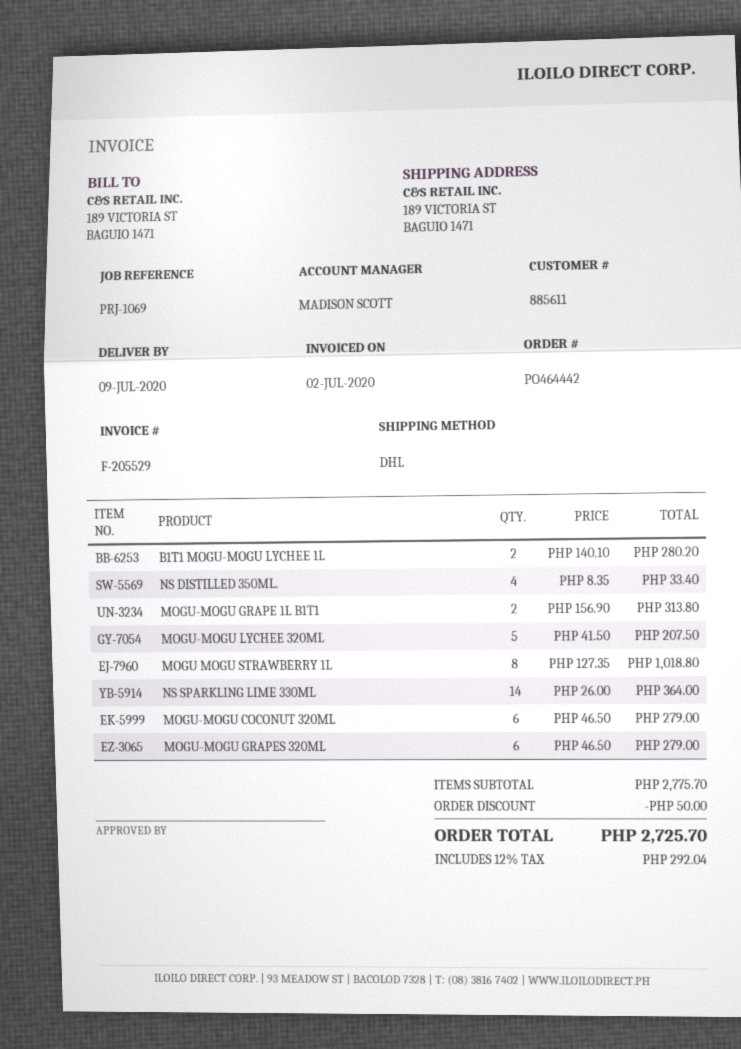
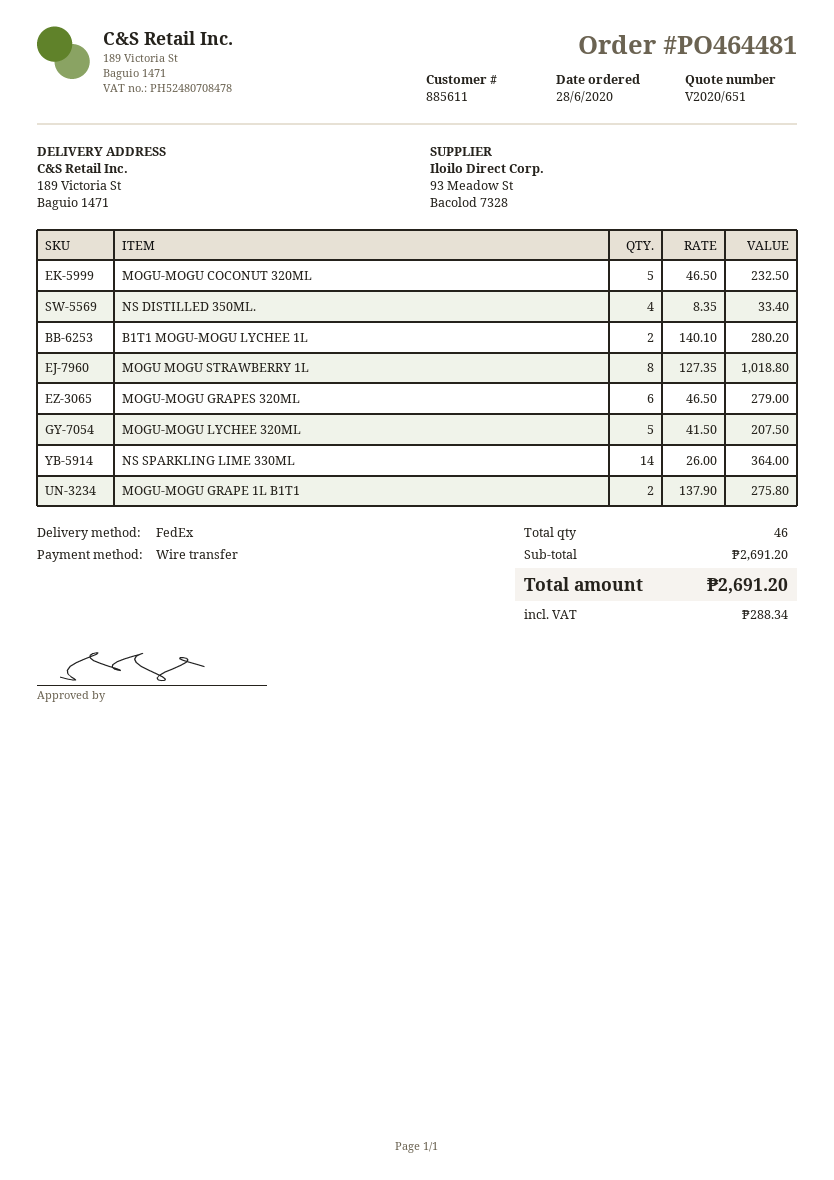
order number: PO464442 -> PO464481
shipping method: DHL -> FedEx
MOGU-MOGU GRAPE 1L B1T1: 2 x 156.90 = 313.80 -> 2 x 137.90 = 275.80
MOGU-MOGU COCONUT 320ML: 6 x 46.50 = 279.00 -> 5 x 46.50 = 232.50
subtotal: 2775.70 -> 2691.20
discount: 50.00 -> none
tax: 292.04 -> 288.34
total: 2725.70 -> 2691.20

